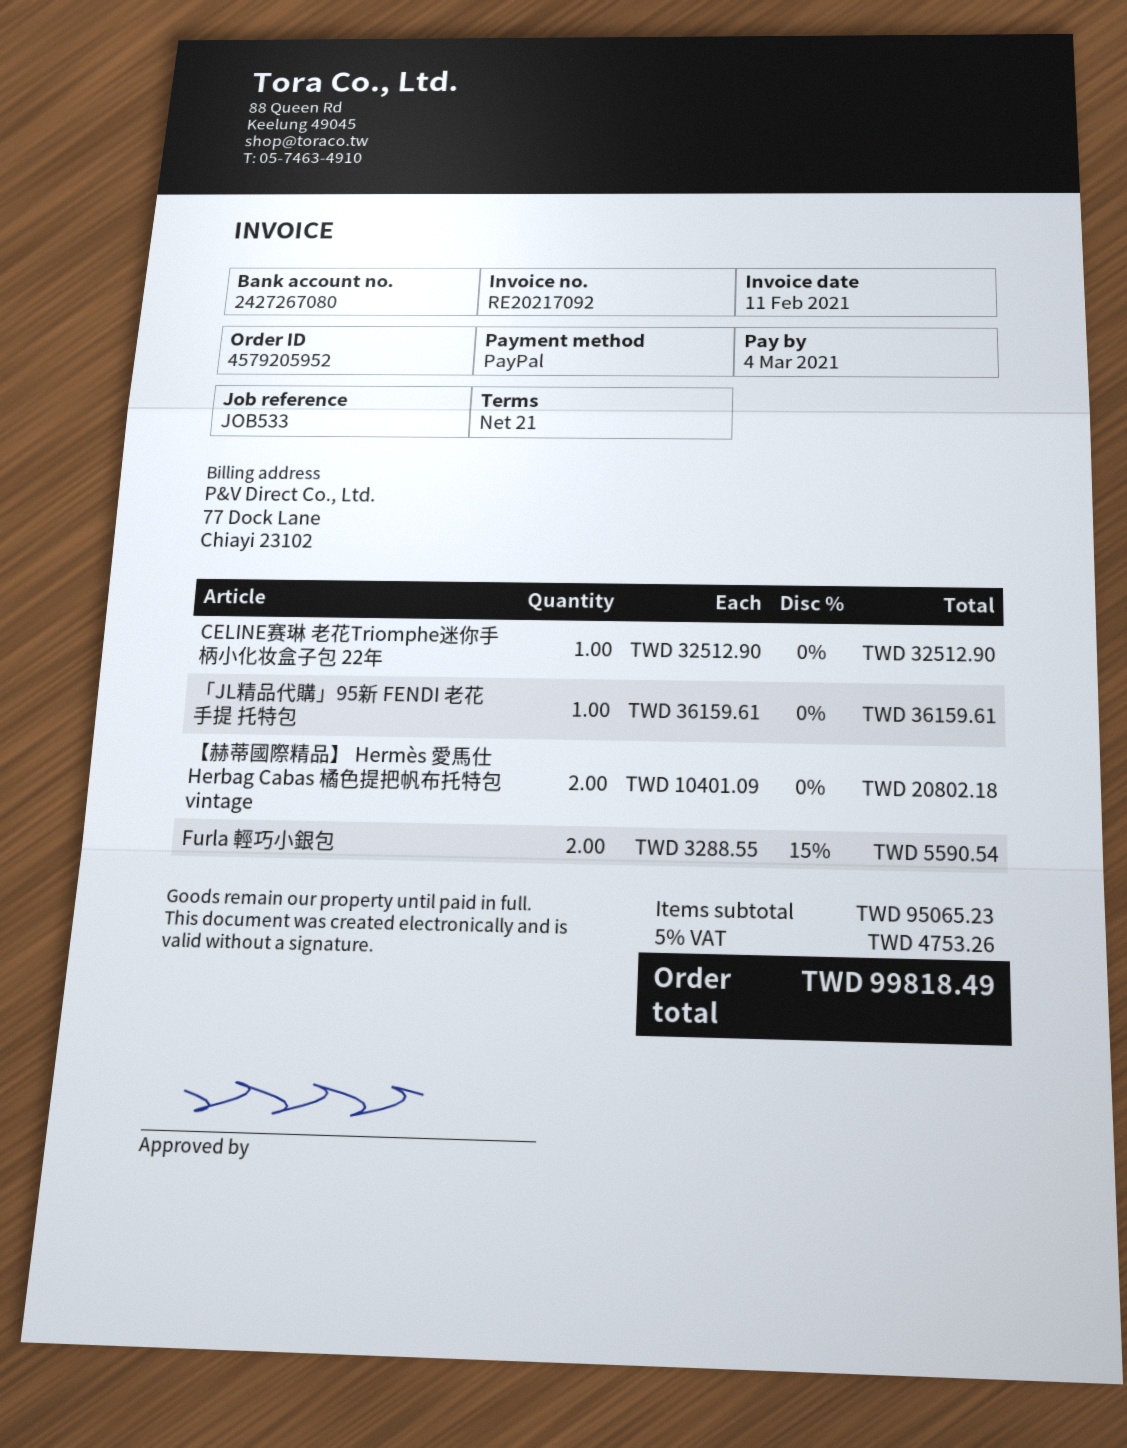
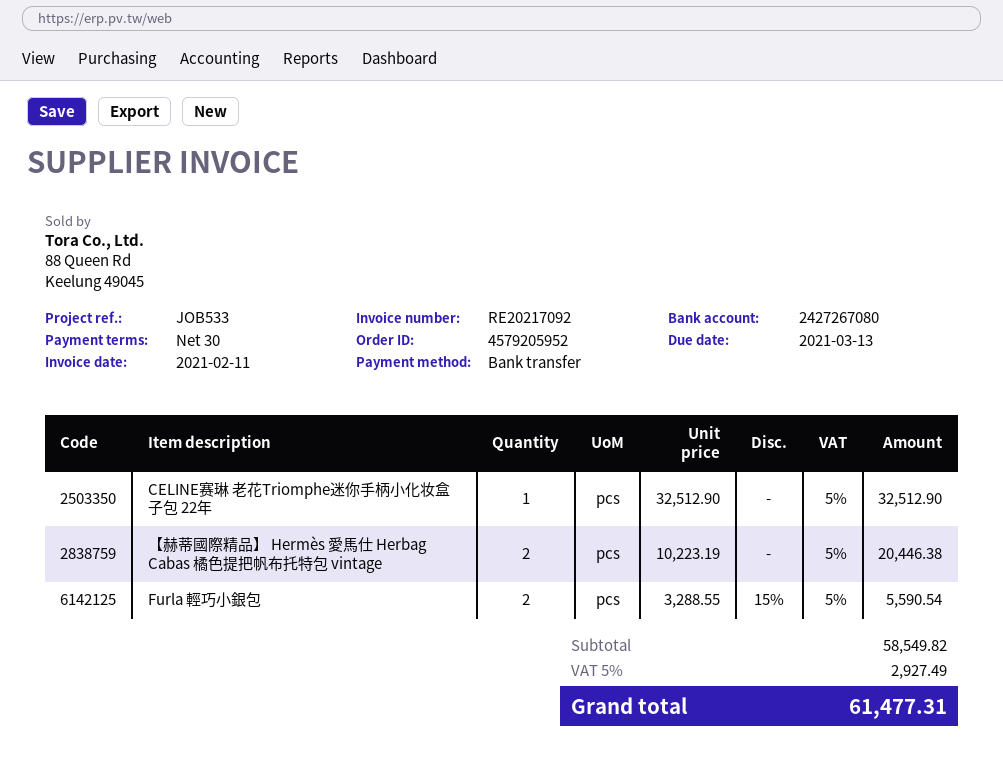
payment terms: 21 days -> 30 days
due date: 2021-03-04 -> 2021-03-13
payment method: PayPal -> bank transfer
「JL精品代購」95新 FENDI 老花 手提 托特包: 1 x 36159.61 = 36159.61 -> none
【赫蒂國際精品】 Hermès 愛馬仕 Herbag Cabas 橘色提把帆布托特包 vintage: 2 x 10401.09 = 20802.18 -> 2 x 10223.19 = 20446.38
subtotal: 95065.23 -> 58549.82
tax: 5% = 4753.26 -> 5% = 2927.49
total: 99818.49 -> 61477.31

